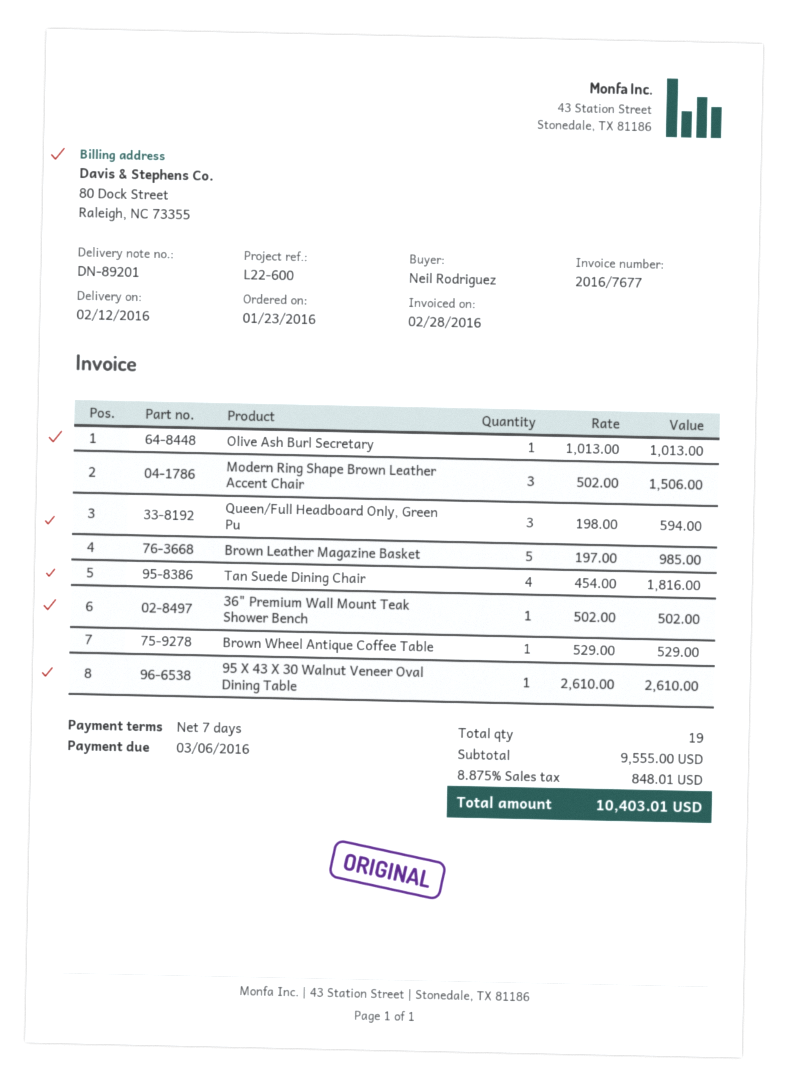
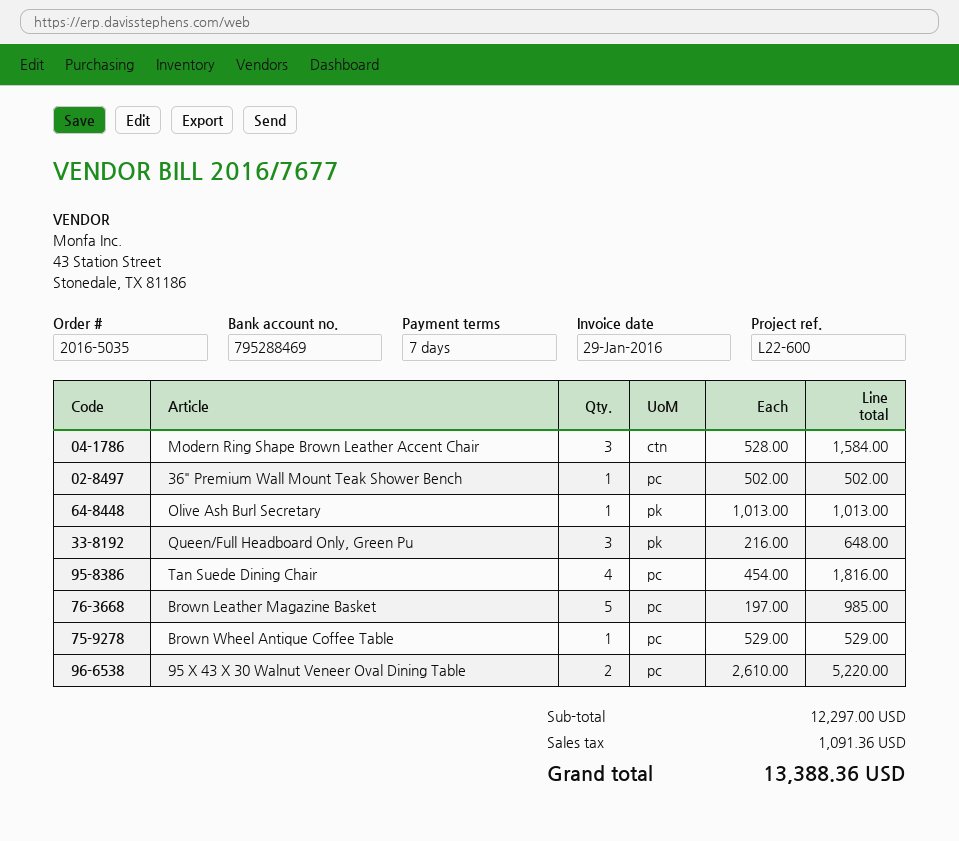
invoice date: 2016-02-28 -> 2016-01-29
Modern Ring Shape Brown Leather Accent Chair: 3 x 502.00 = 1506.00 -> 3 x 528.00 = 1584.00
Queen/Full Headboard Only, Green Pu: 3 x 198.00 = 594.00 -> 3 x 216.00 = 648.00
95 X 43 X 30 Walnut Veneer Oval Dining Table: 1 x 2610.00 = 2610.00 -> 2 x 2610.00 = 5220.00
subtotal: 9555.00 -> 12297.00
tax: 848.01 -> 1091.36
total: 10403.01 -> 13388.36

